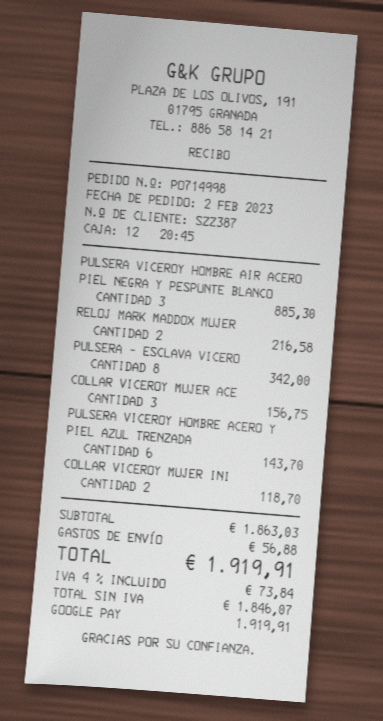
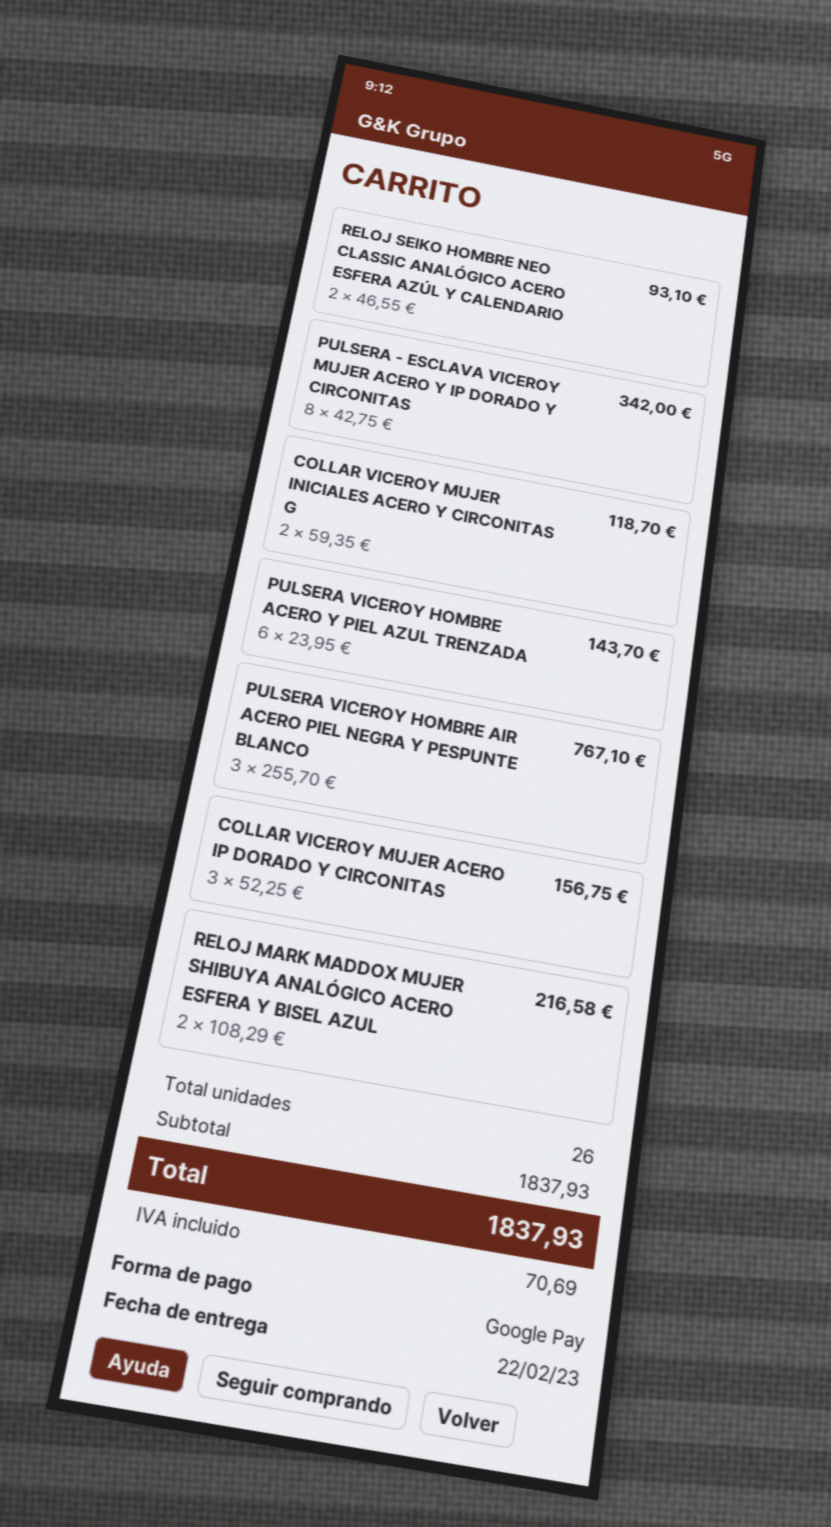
PULSERA VICEROY HOMBRE AIR ACERO PIEL NEGRA Y PESPUNTE BLANCO: 3 for 885.30 -> 3 for 767.10
RELOJ SEIKO HOMBRE NEO CLASSIC ANALÓGICO ACERO ESFERA AZÚL Y CALENDARIO: none -> 2 for 93.10
subtotal: 1863.03 -> 1837.93
shipping: 56.88 -> none
tax: 73.84 -> 70.69
total: 1919.91 -> 1837.93

